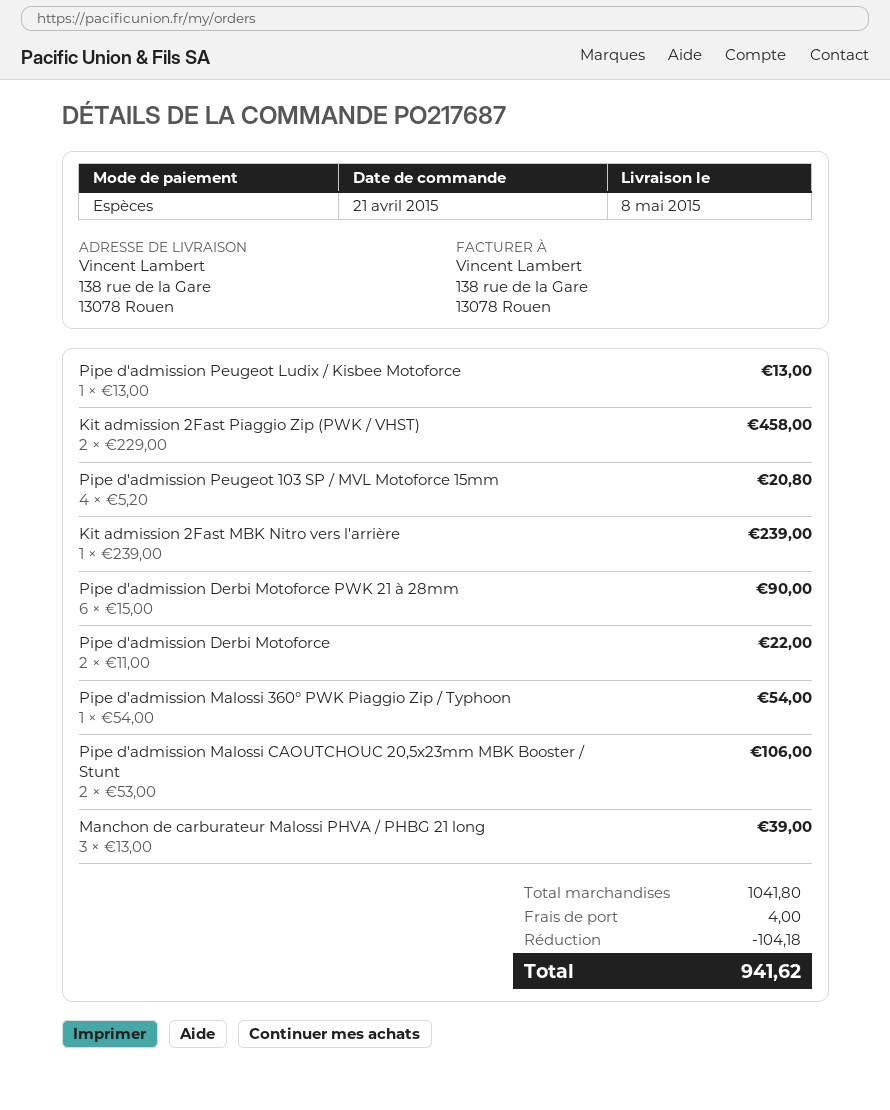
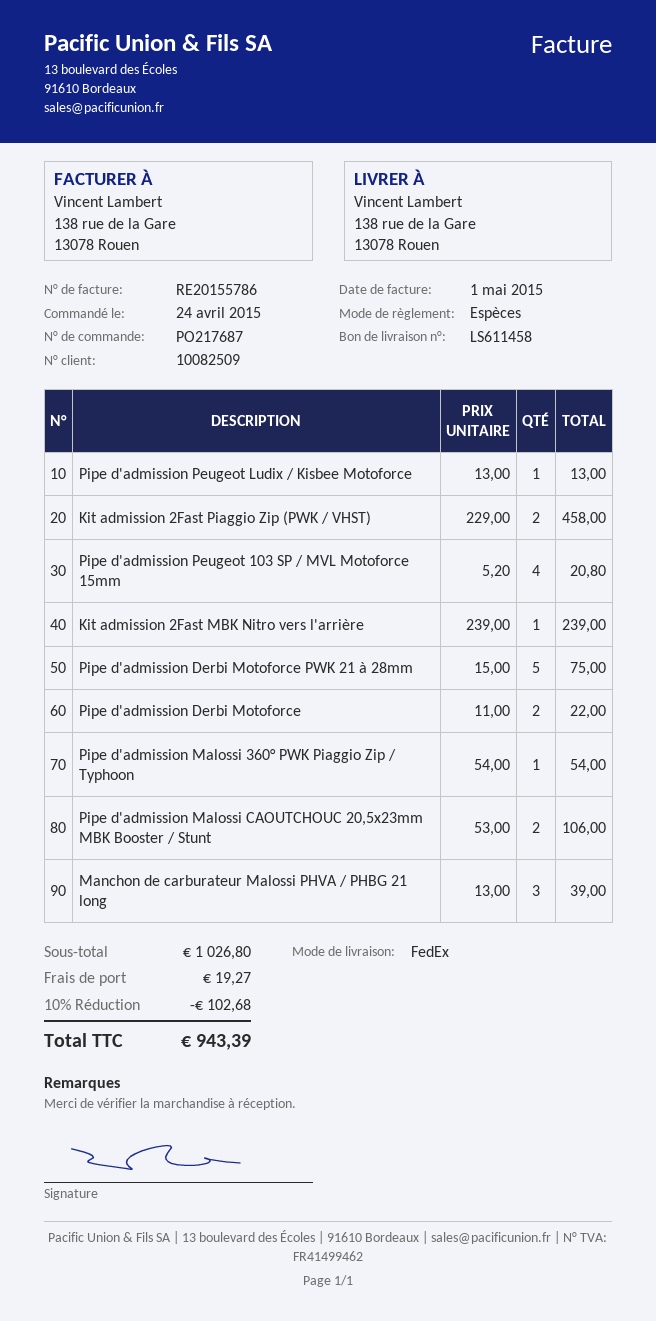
order date: 2015-04-21 -> 2015-04-24
Pipe d'admission Derbi Motoforce PWK 21 à 28mm: 6 x 15.00 = 90.00 -> 5 x 15.00 = 75.00
subtotal: 1041.80 -> 1026.80
discount: 104.18 -> 102.68
shipping: 4.00 -> 19.27
total: 941.62 -> 943.39

